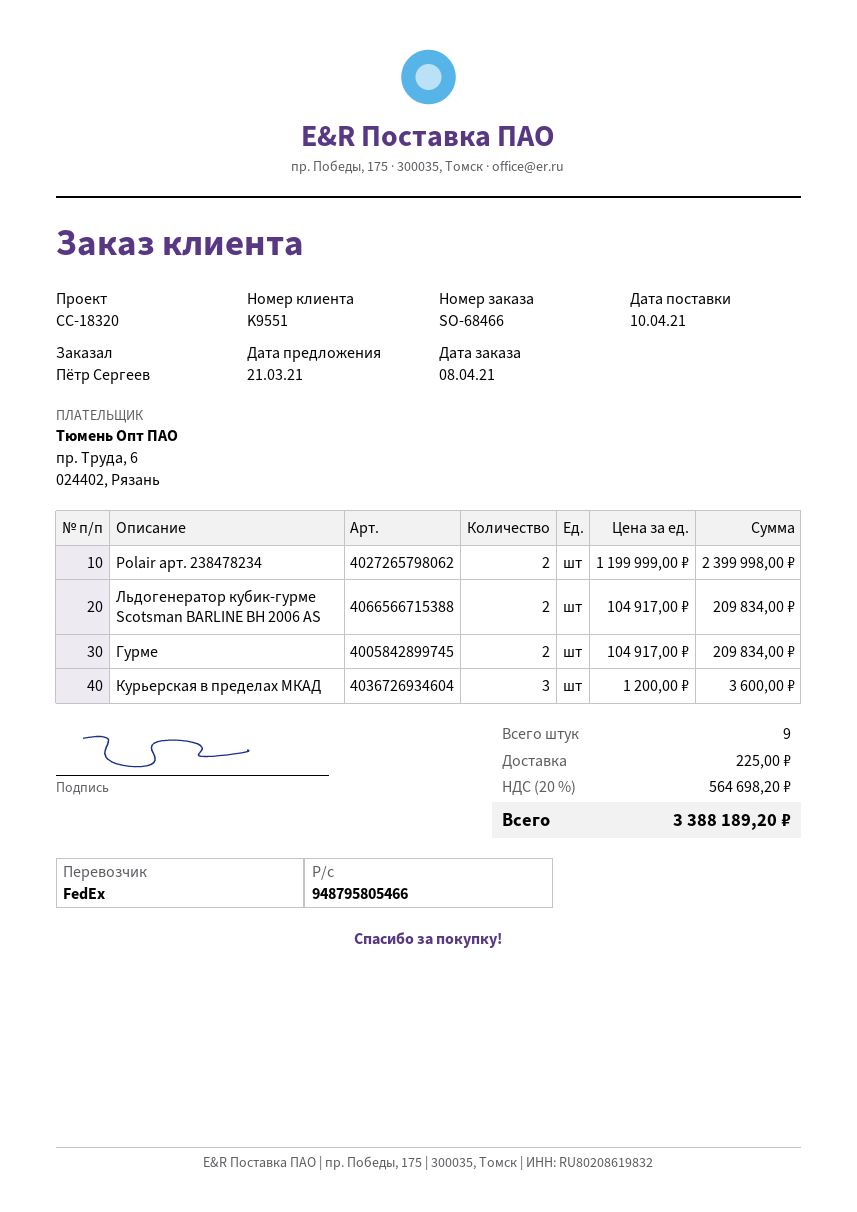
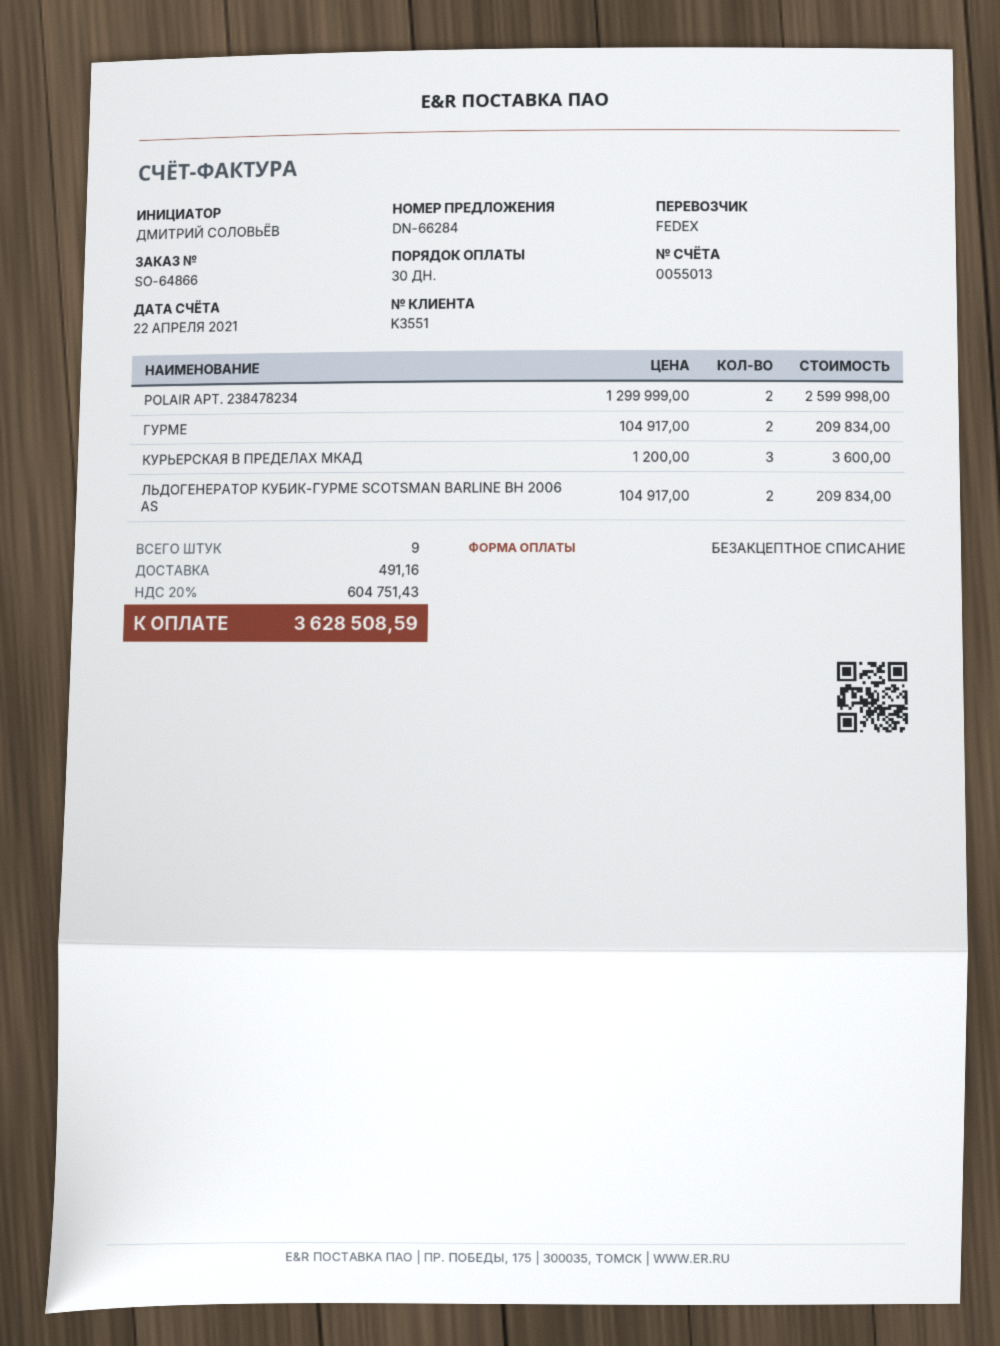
order number: SO-68466 -> SO-64866
customer number: K9551 -> K3551
ordered by: Пётр Сергеев -> ДМИТРИЙ СОЛОВЬЁВ
Polair арт. 238478234: 2 x 1199999.00 = 2399998.00 -> 2 x 1299999.00 = 2599998.00
shipping: 225.00 -> 491.16
tax: 20% = 564698.20 -> 20% = 604751.43
total: 3388189.20 -> 3628508.59

